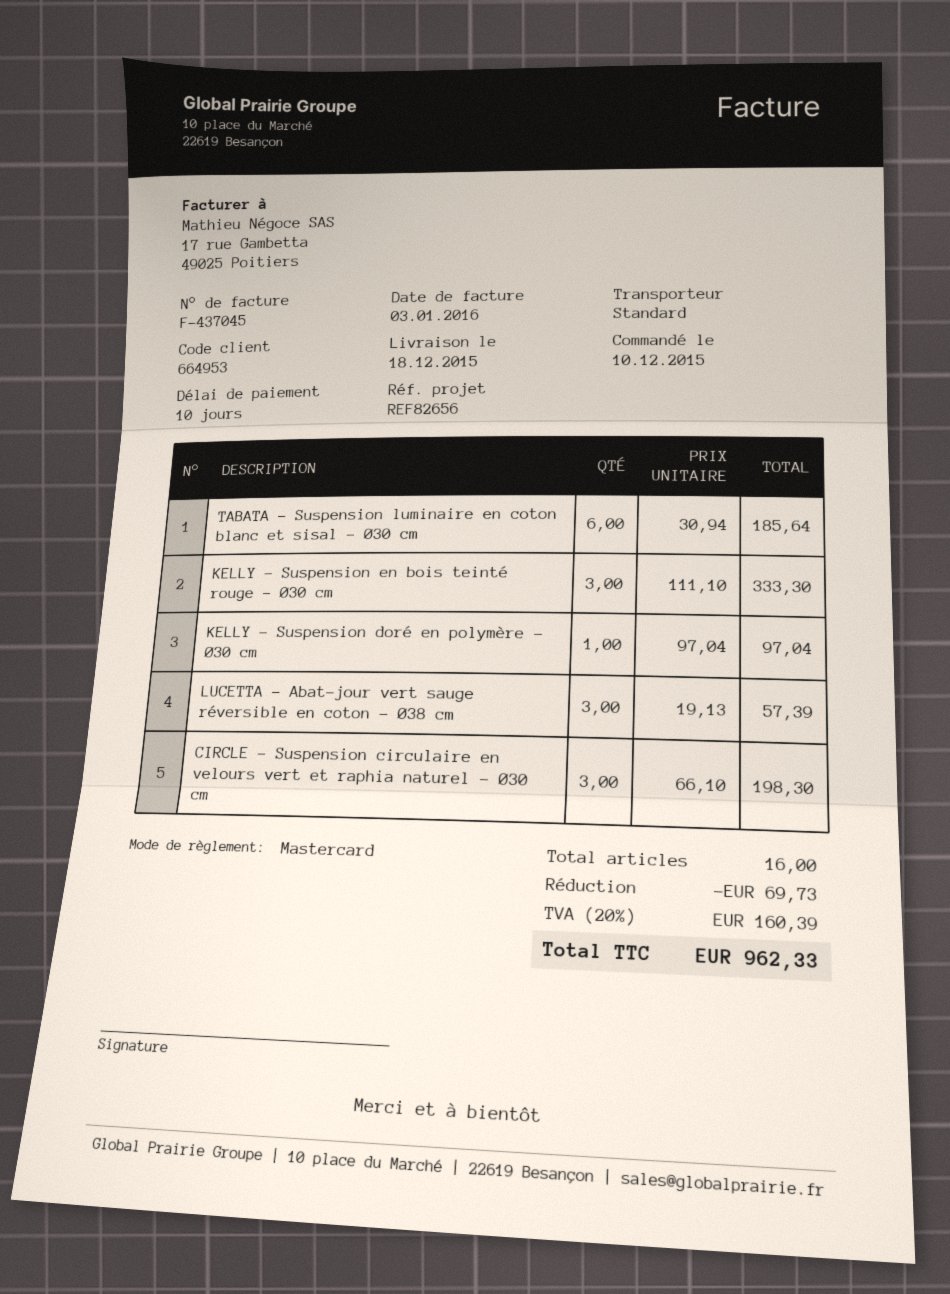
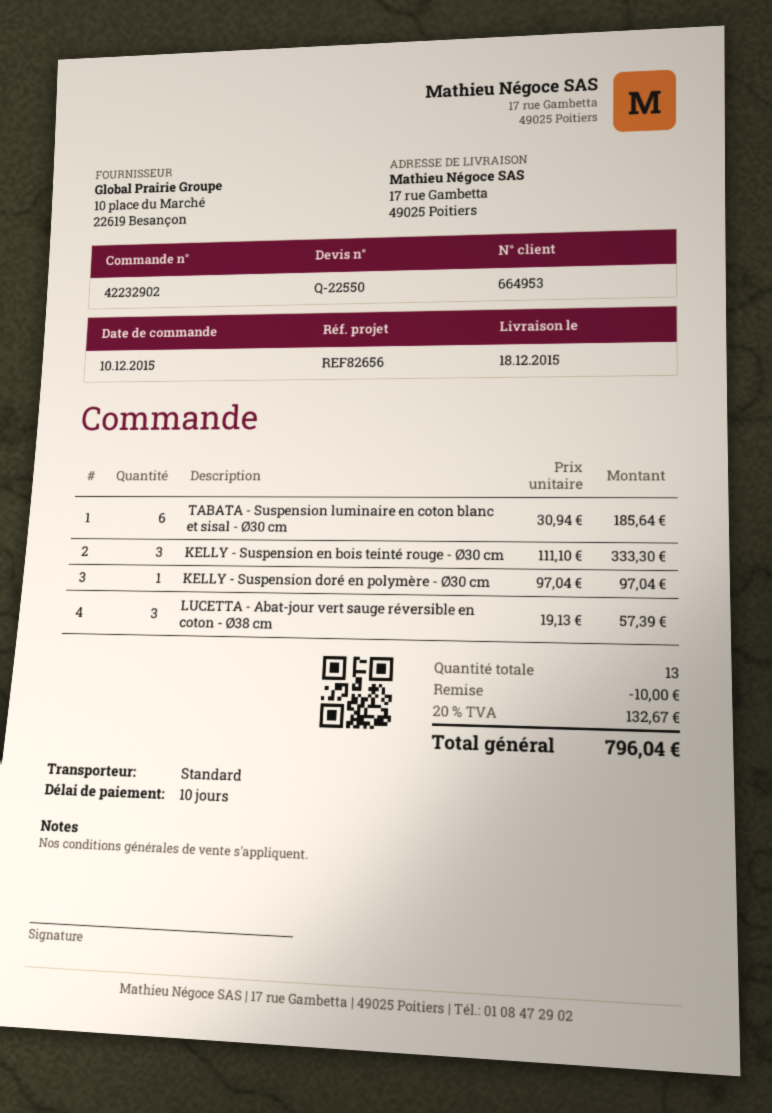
CIRCLE - Suspension circulaire en velours vert et raphia naturel - Ø30 cm: 3 x 66.10 = 198.30 -> none
total quantity: 16 -> 13
discount: 69.73 -> 10.00
tax: 20% = 160.39 -> 20% = 132.67
total: 962.33 -> 796.04

